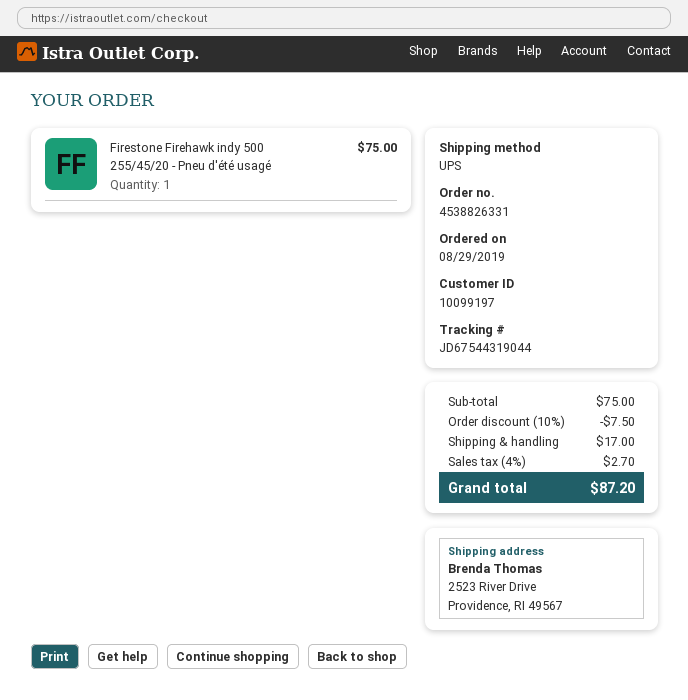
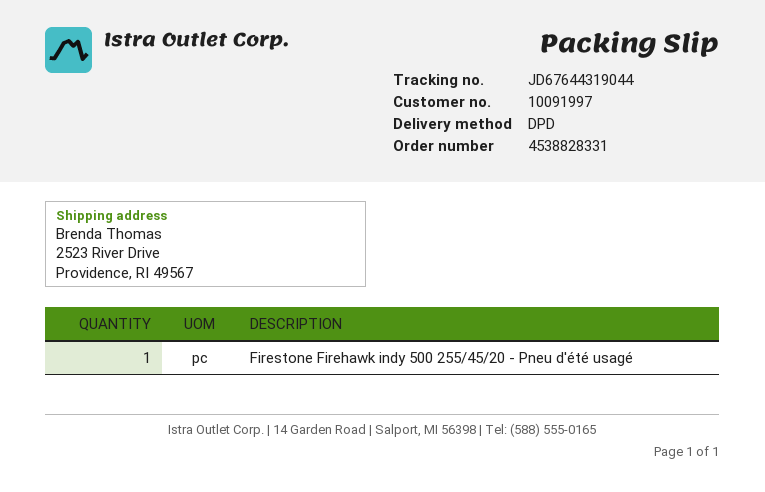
order number: 4538826331 -> 4538828331
customer number: 10099197 -> 10091997
shipping method: UPS -> DPD
tracking number: JD67544319044 -> JD67644319044

